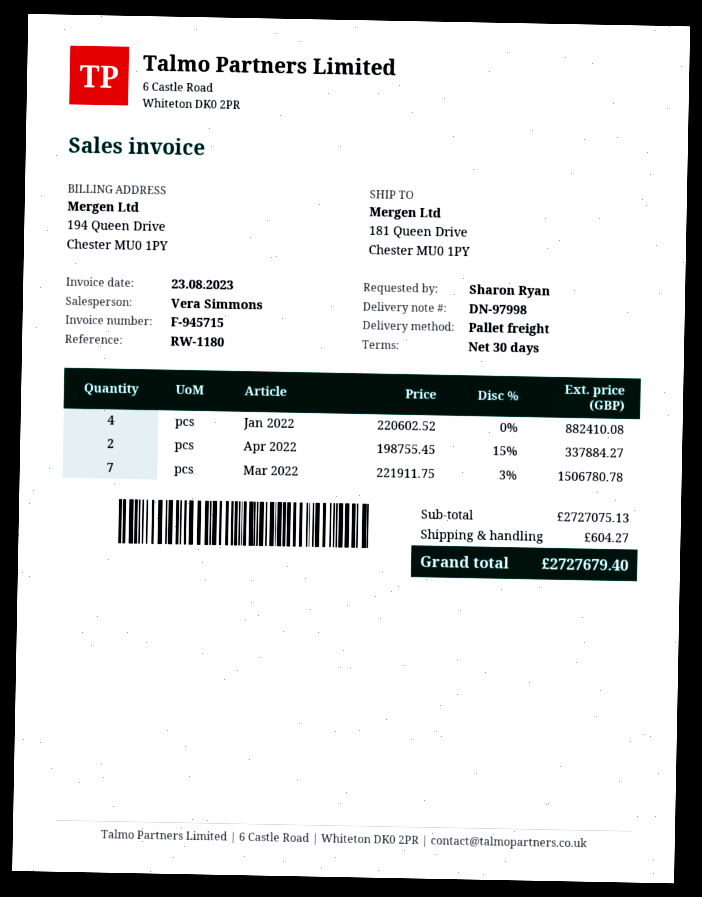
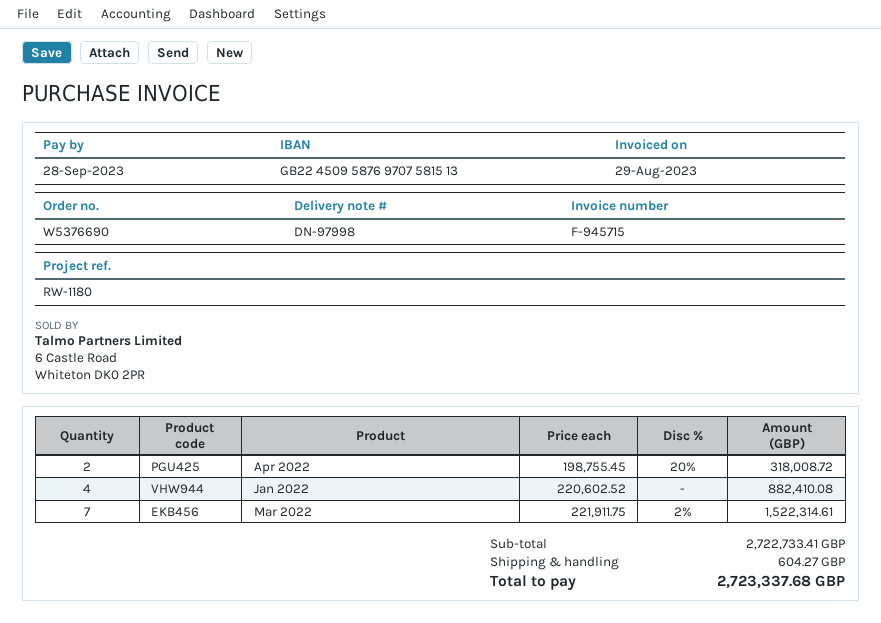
invoice date: 2023-08-23 -> 2023-08-29
Apr 2022: 2 x 198755.45 - 15% = 337884.27 -> 2 x 198755.45 - 20% = 318008.72
Mar 2022: 7 x 221911.75 - 3% = 1506780.78 -> 7 x 221911.75 - 2% = 1522314.61
subtotal: 2727075.13 -> 2722733.41
total: 2727679.40 -> 2723337.68

